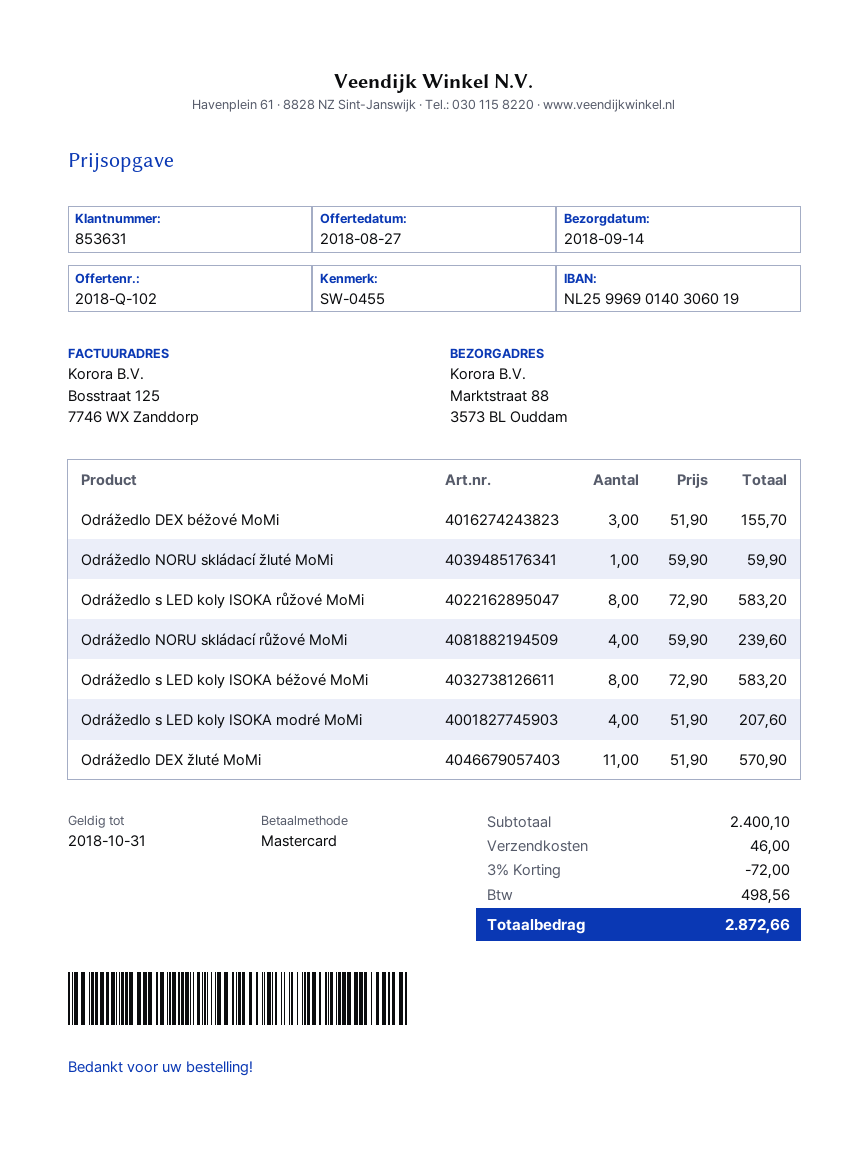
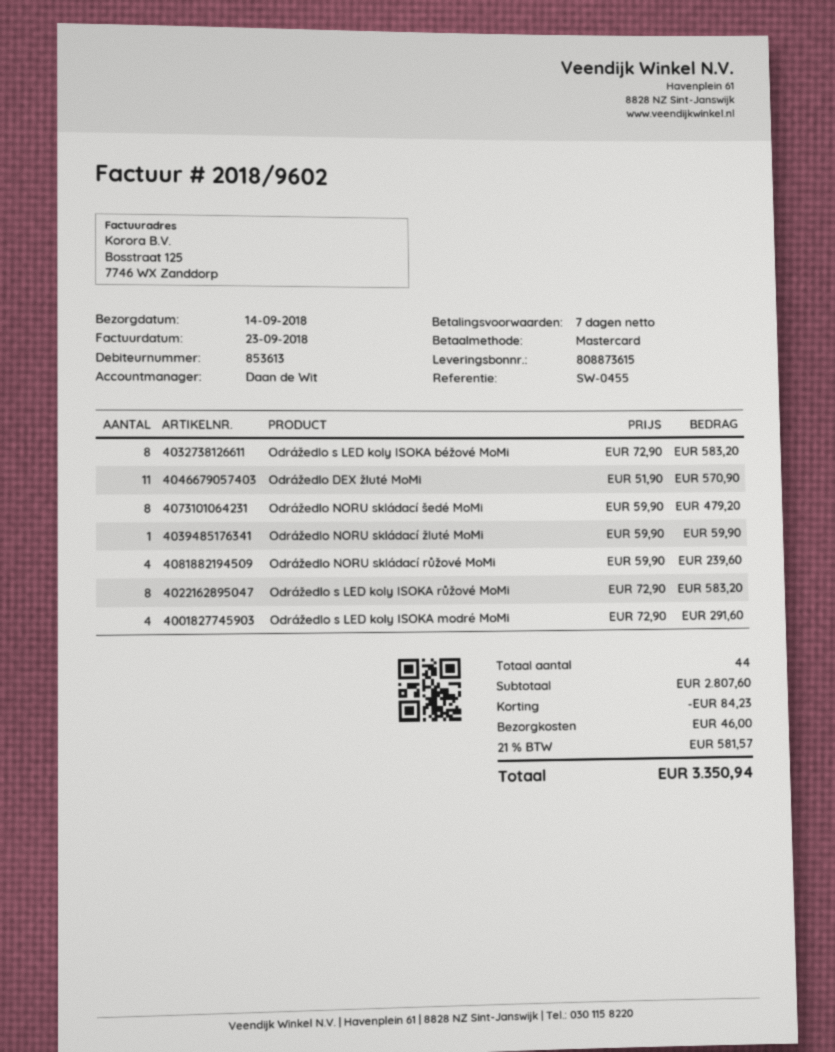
customer number: 853631 -> 853613
Odrážedlo DEX béžové MoMi: 3 x 51.90 = 155.70 -> none
Odrážedlo s LED koly ISOKA modré MoMi: 4 x 51.90 = 207.60 -> 4 x 72.90 = 291.60
Odrážedlo NORU skládací šedé MoMi: none -> 8 x 59.90 = 479.20
subtotal: 2400.10 -> 2807.60
discount: 72.00 -> 84.23
tax: 498.56 -> 581.57
total: 2872.66 -> 3350.94

